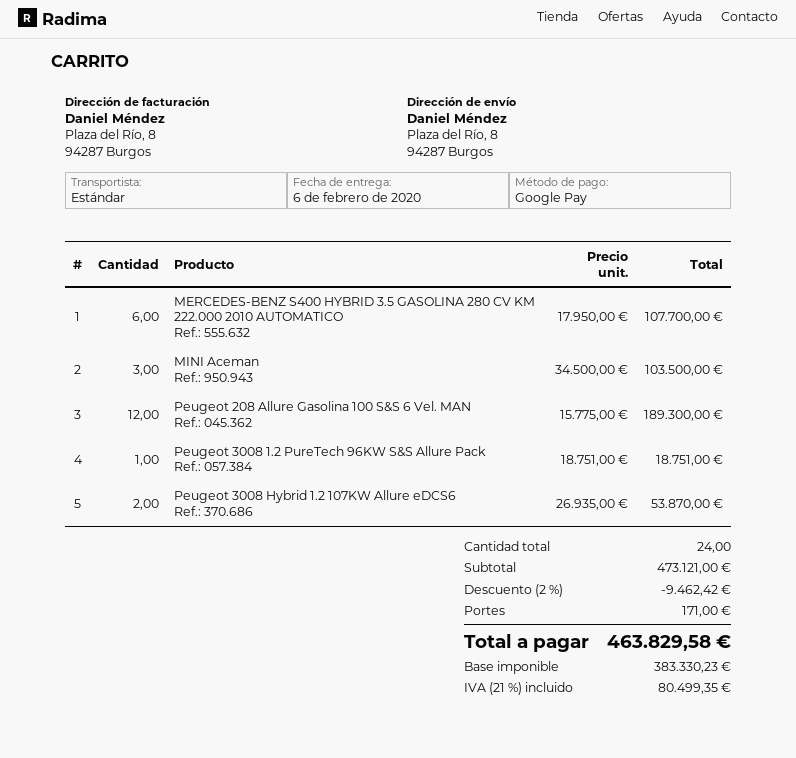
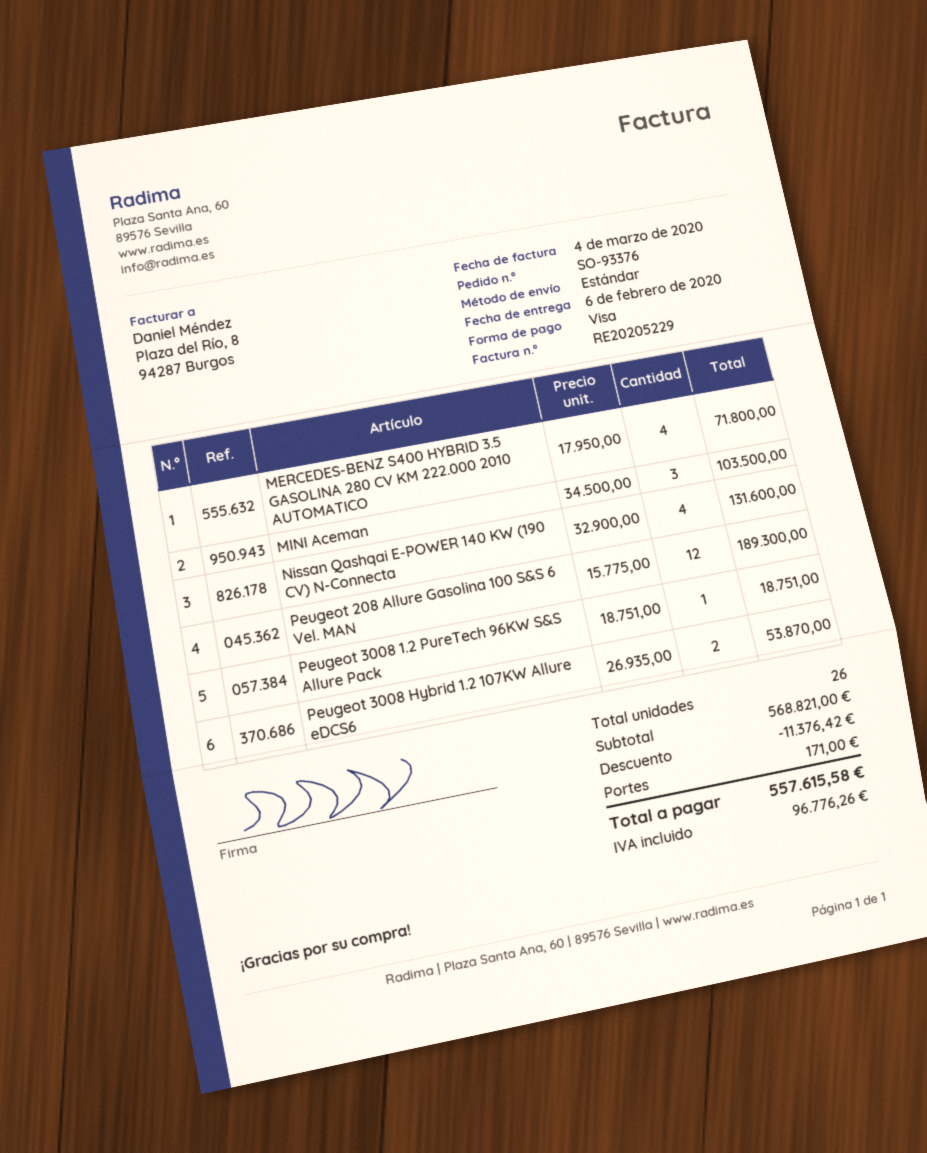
payment method: Google Pay -> Visa
MERCEDES-BENZ S400 HYBRID 3.5 GASOLINA 280 CV KM 222.000 2010 AUTOMATICO: 6 x 17950.00 = 107700.00 -> 4 x 17950.00 = 71800.00
Nissan Qashqai E-POWER 140 KW (190 CV) N-Connecta: none -> 4 x 32900.00 = 131600.00
total quantity: 24 -> 26
subtotal: 473121.00 -> 568821.00
discount: 9462.42 -> 11376.42
tax: 80499.35 -> 96776.26
total: 463829.58 -> 557615.58

